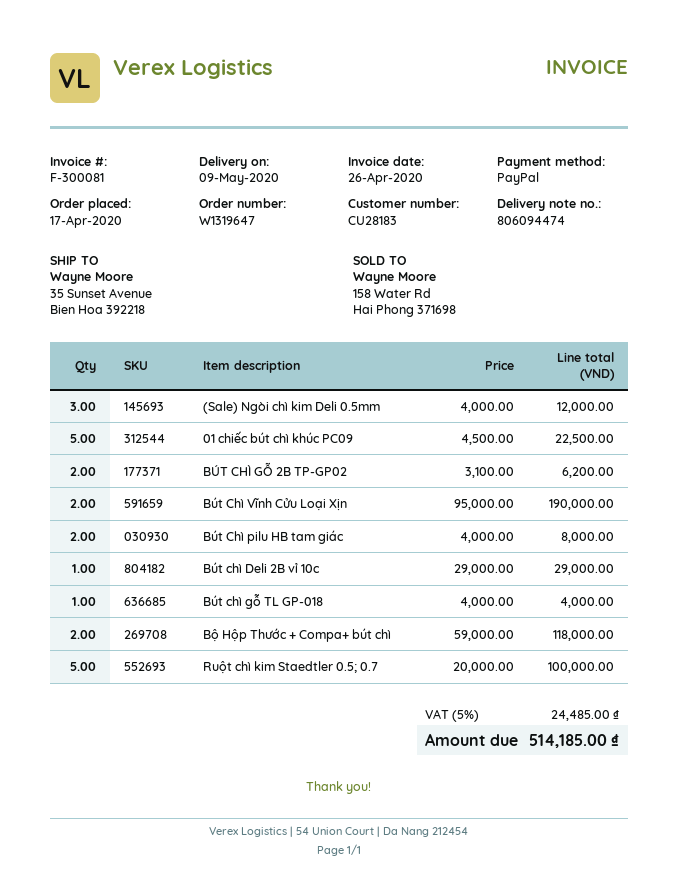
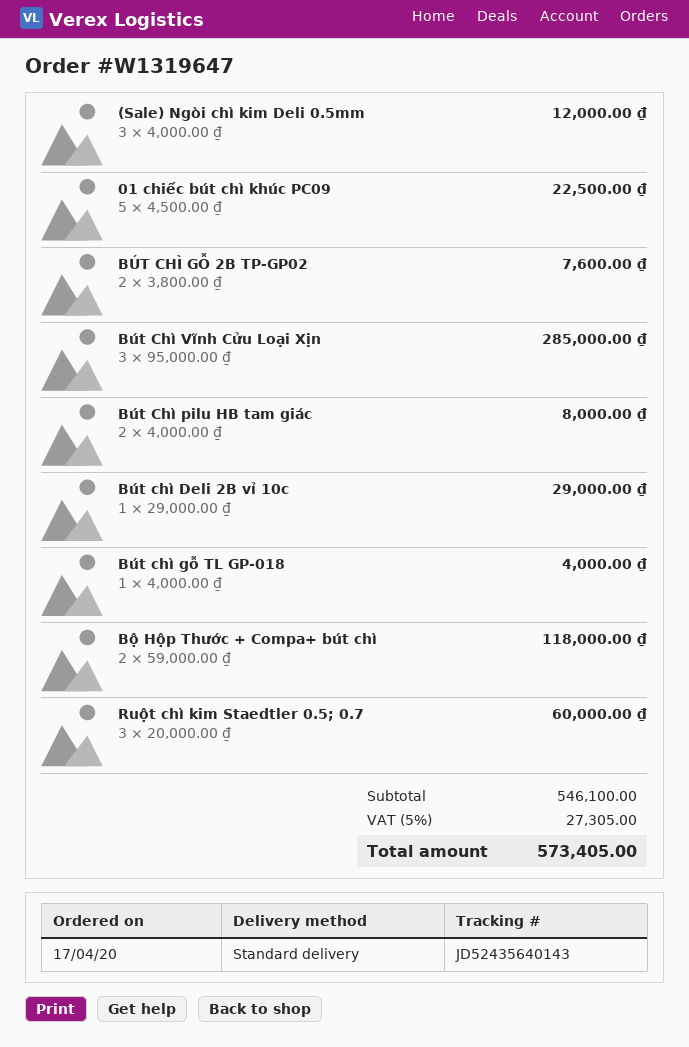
BÚT CHÌ GỖ 2B TP-GP02: 2 x 3100.00 = 6200.00 -> 2 x 3800.00 = 7600.00
Bút Chì Vĩnh Cửu Loại Xịn: 2 x 95000.00 = 190000.00 -> 3 x 95000.00 = 285000.00
Ruột chì kim Staedtler 0.5; 0.7: 5 x 20000.00 = 100000.00 -> 3 x 20000.00 = 60000.00
tax: 5% = 24485.00 -> 5% = 27305.00
total: 514185.00 -> 573405.00

